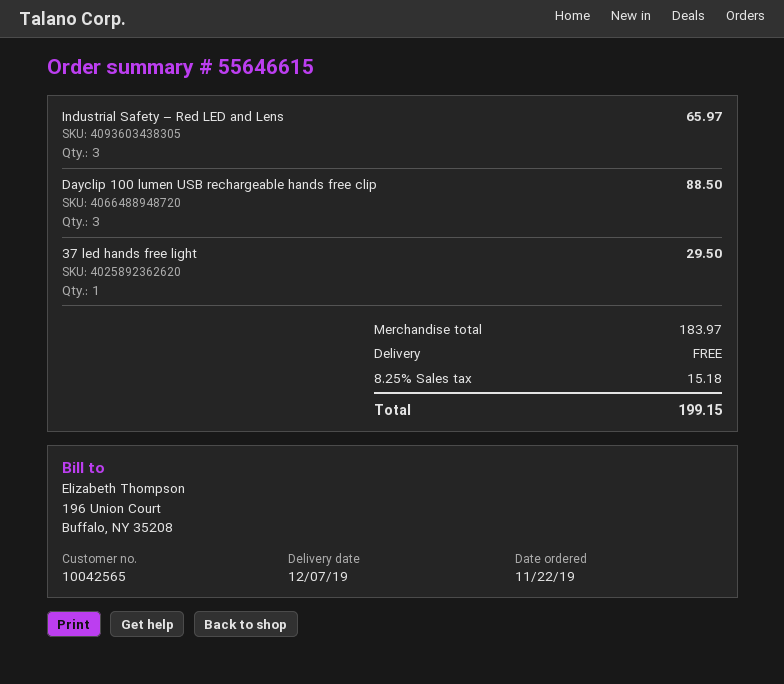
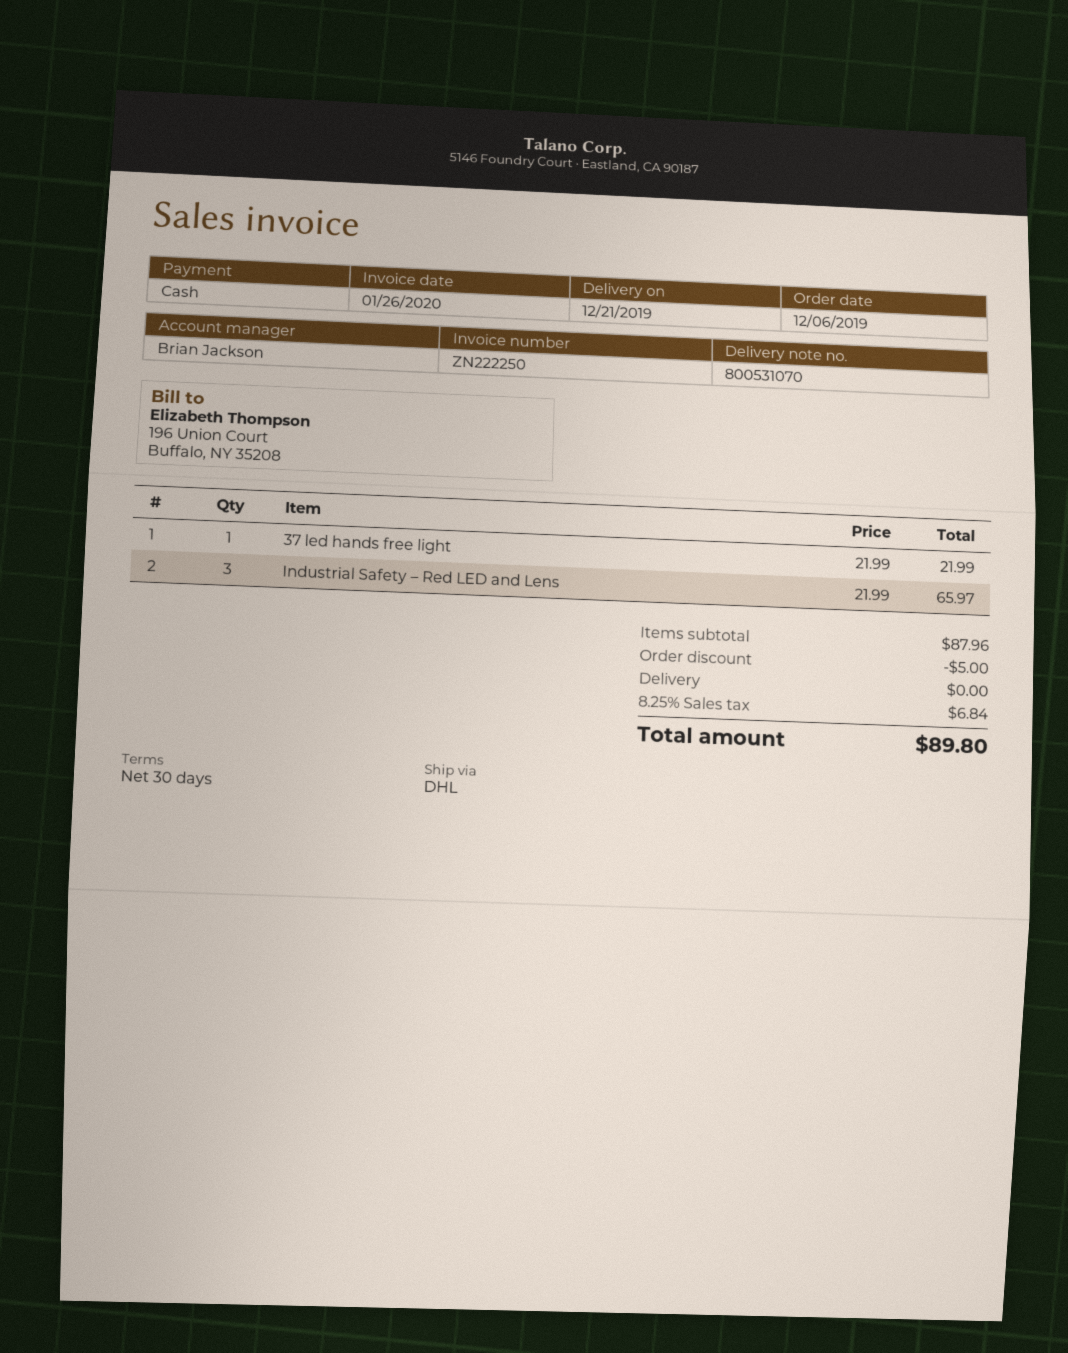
order date: 2019-11-22 -> 2019-12-06
delivery date: 2019-12-07 -> 2019-12-21
Dayclip 100 lumen USB rechargeable hands free clip: 3 for 88.50 -> none
37 led hands free light: 1 for 29.50 -> 1 for 21.99
subtotal: 183.97 -> 87.96
discount: none -> 5.00
tax: 8.25% = 15.18 -> 8.25% = 6.84
total: 199.15 -> 89.80

